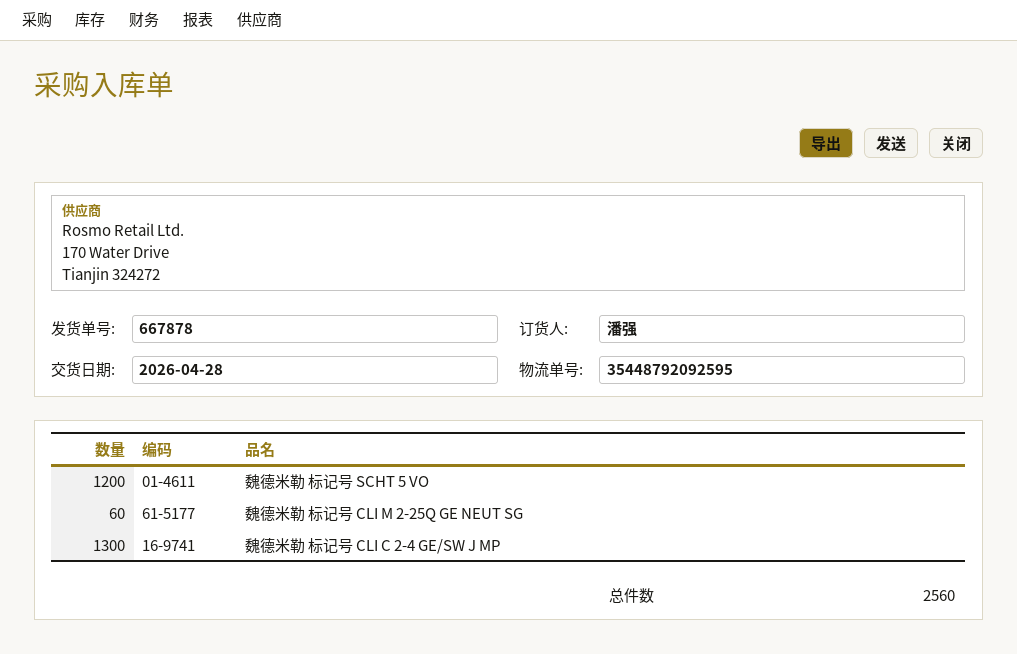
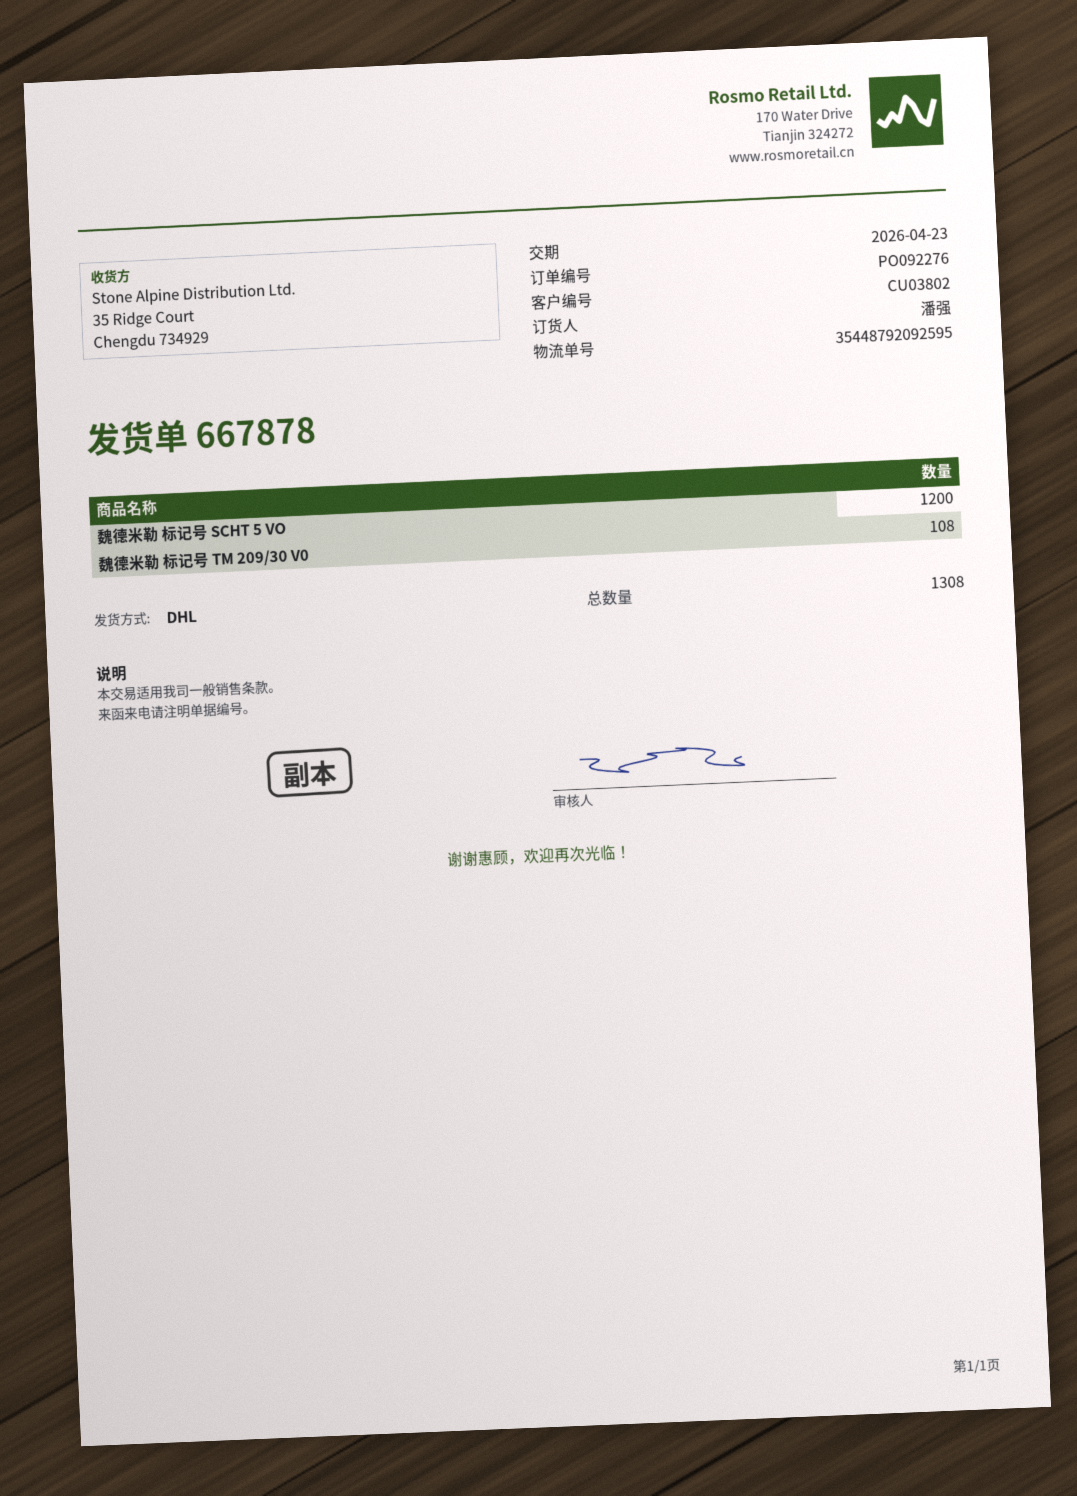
delivery date: 2026-04-28 -> 2026-04-23
魏德米勒 标记号 CLI M 2-25Q GE NEUT SG: 60 -> none
魏德米勒 标记号 CLI C 2-4 GE/SW J MP: 1300 -> none
魏德米勒 标记号 TM 209/30 V0: none -> 108
total quantity: 2560 -> 1308

